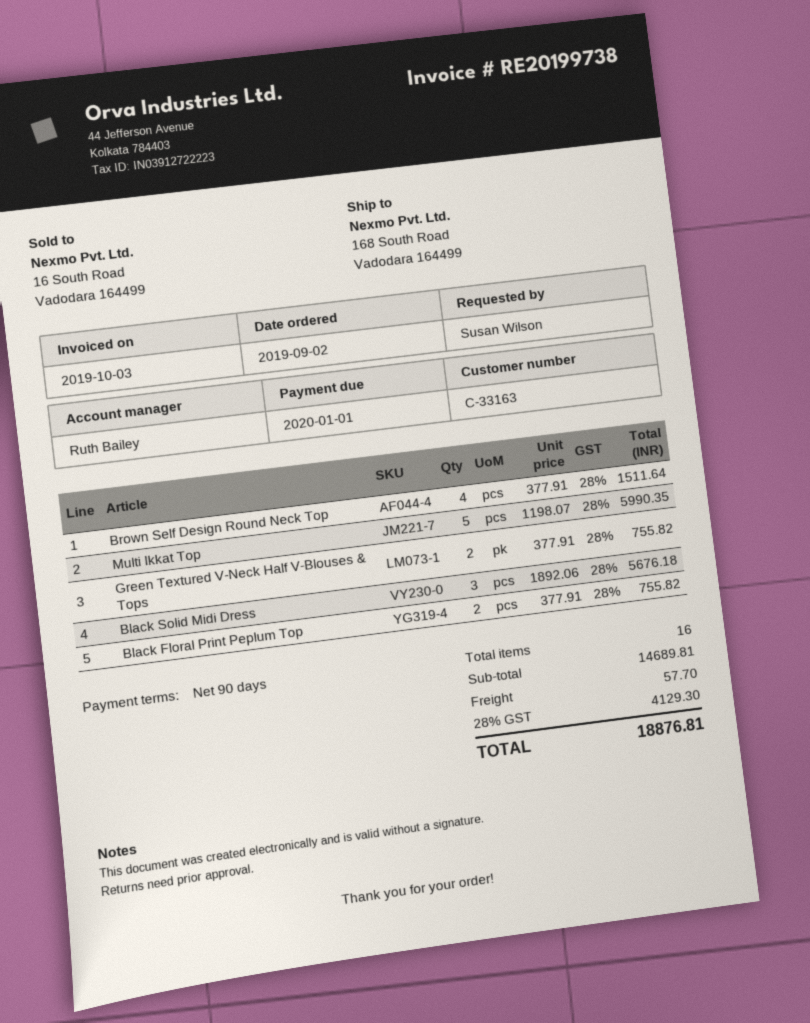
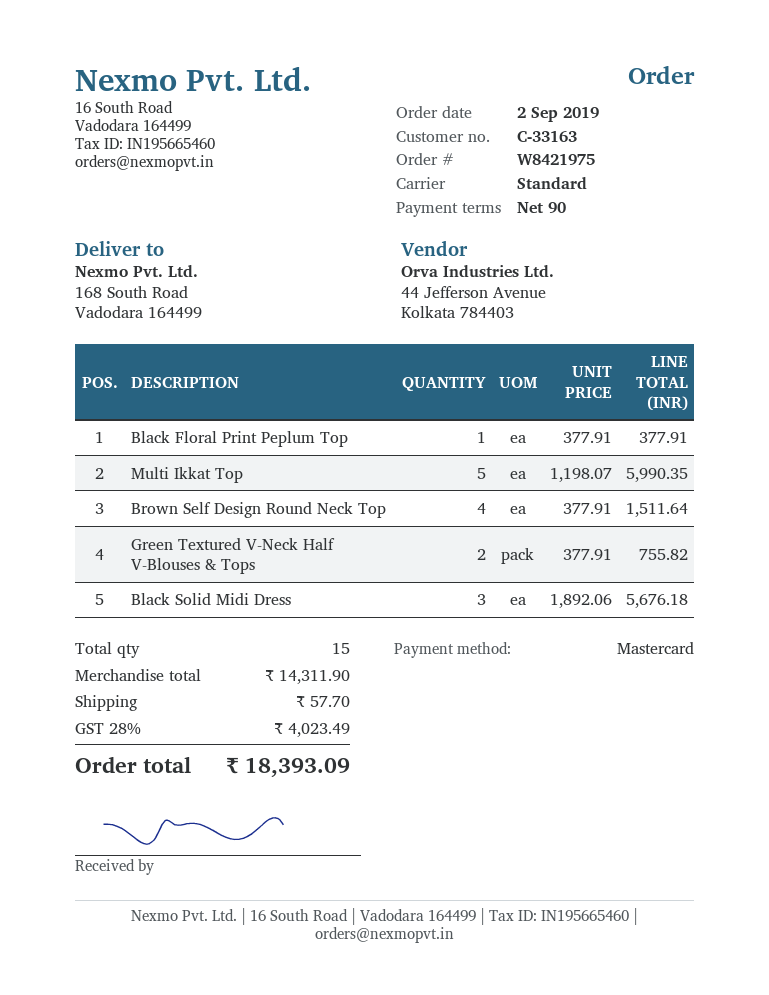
Black Floral Print Peplum Top: 2 x 377.91 = 755.82 -> 1 x 377.91 = 377.91
total quantity: 16 -> 15
subtotal: 14689.81 -> 14311.90
tax: 28% = 4129.30 -> 28% = 4023.49
total: 18876.81 -> 18393.09

